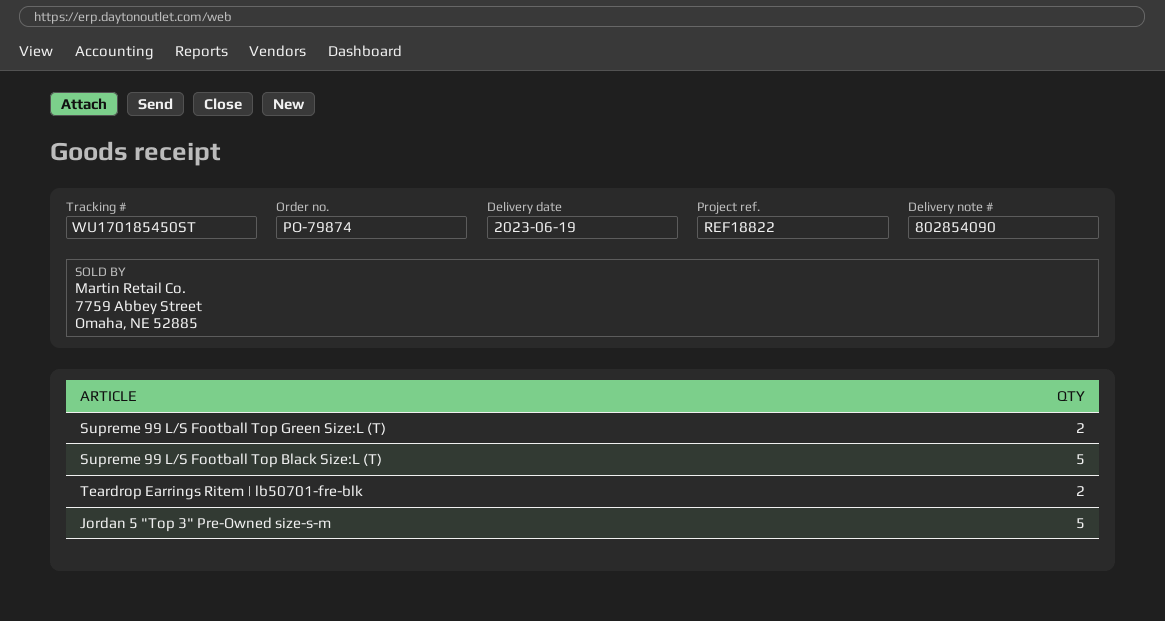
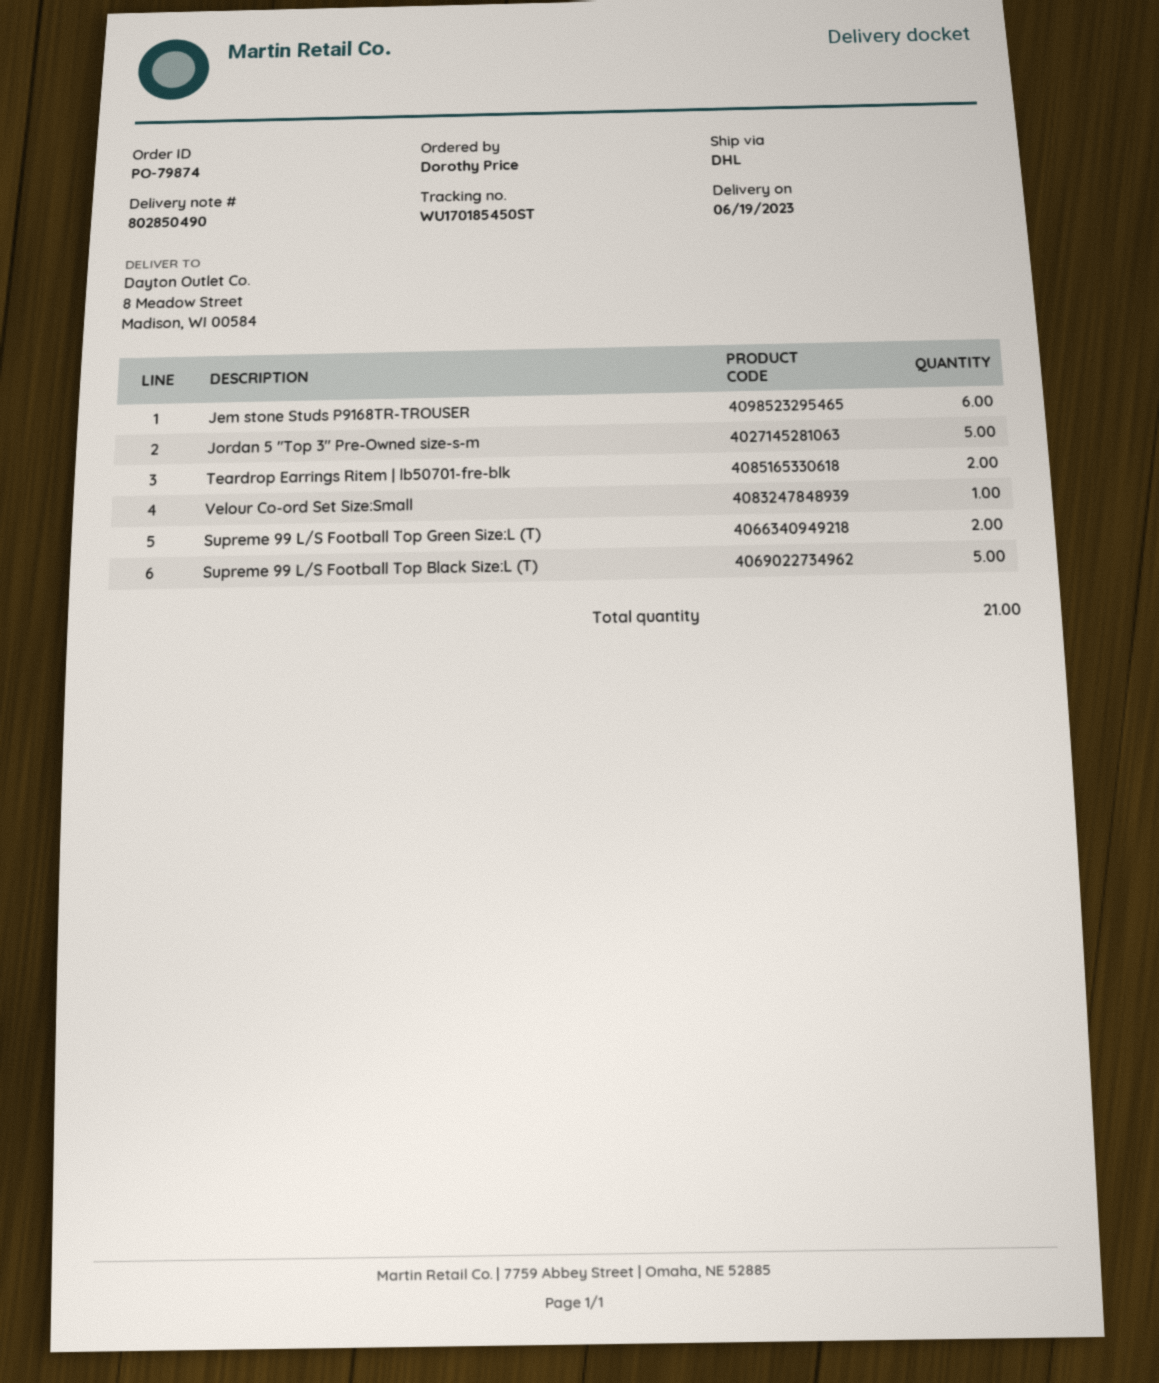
delivery note number: 802854090 -> 802850490
Jem stone Studs P9168TR-TROUSER: none -> 6
Velour Co-ord Set Size:Small: none -> 1

